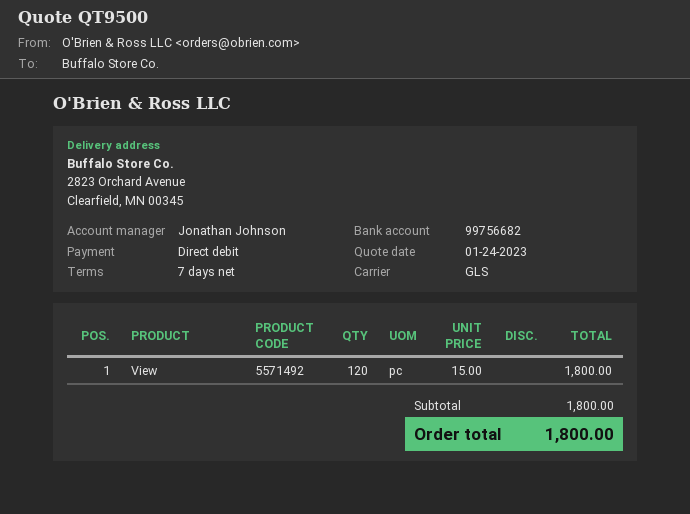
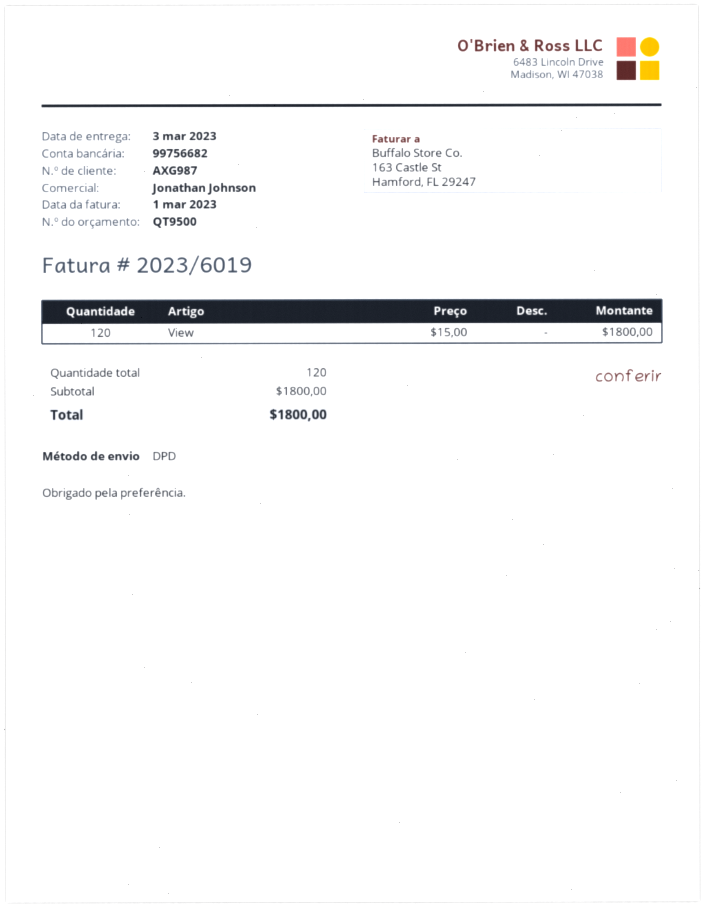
shipping method: GLS -> DPD

